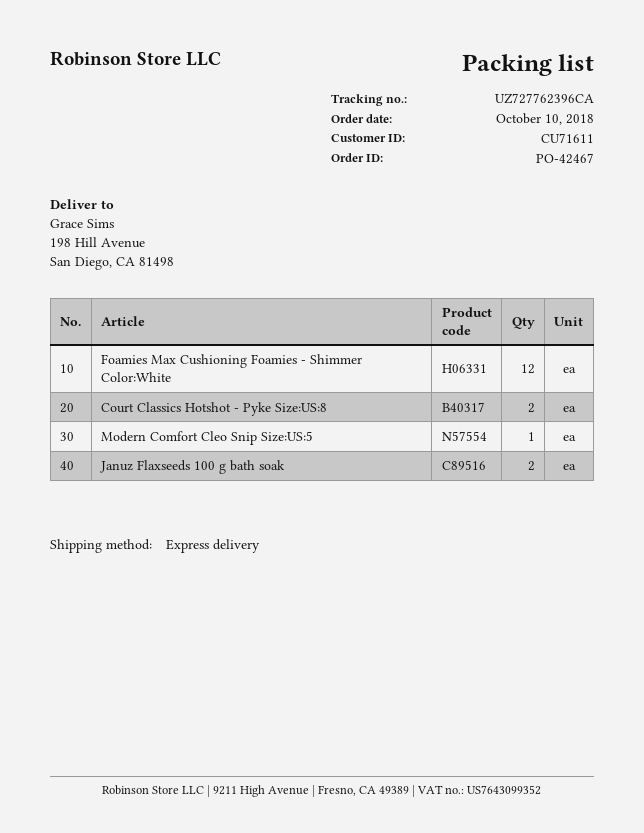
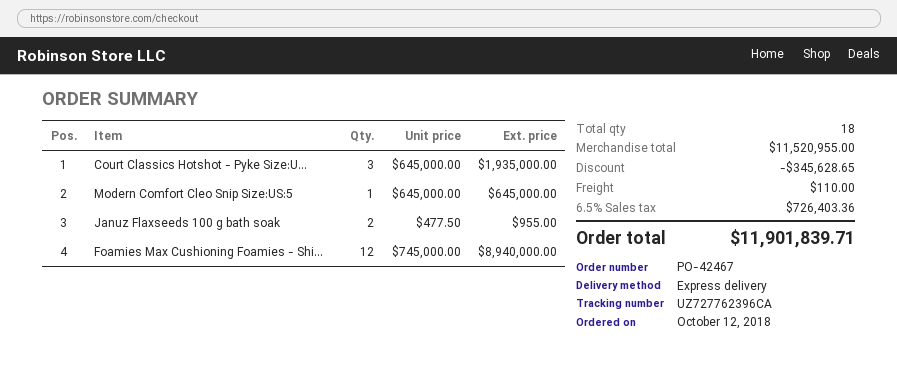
order date: 2018-10-10 -> 2018-10-12
Court Classics Hotshot - Pyke Size:US:8: 2 -> 3

